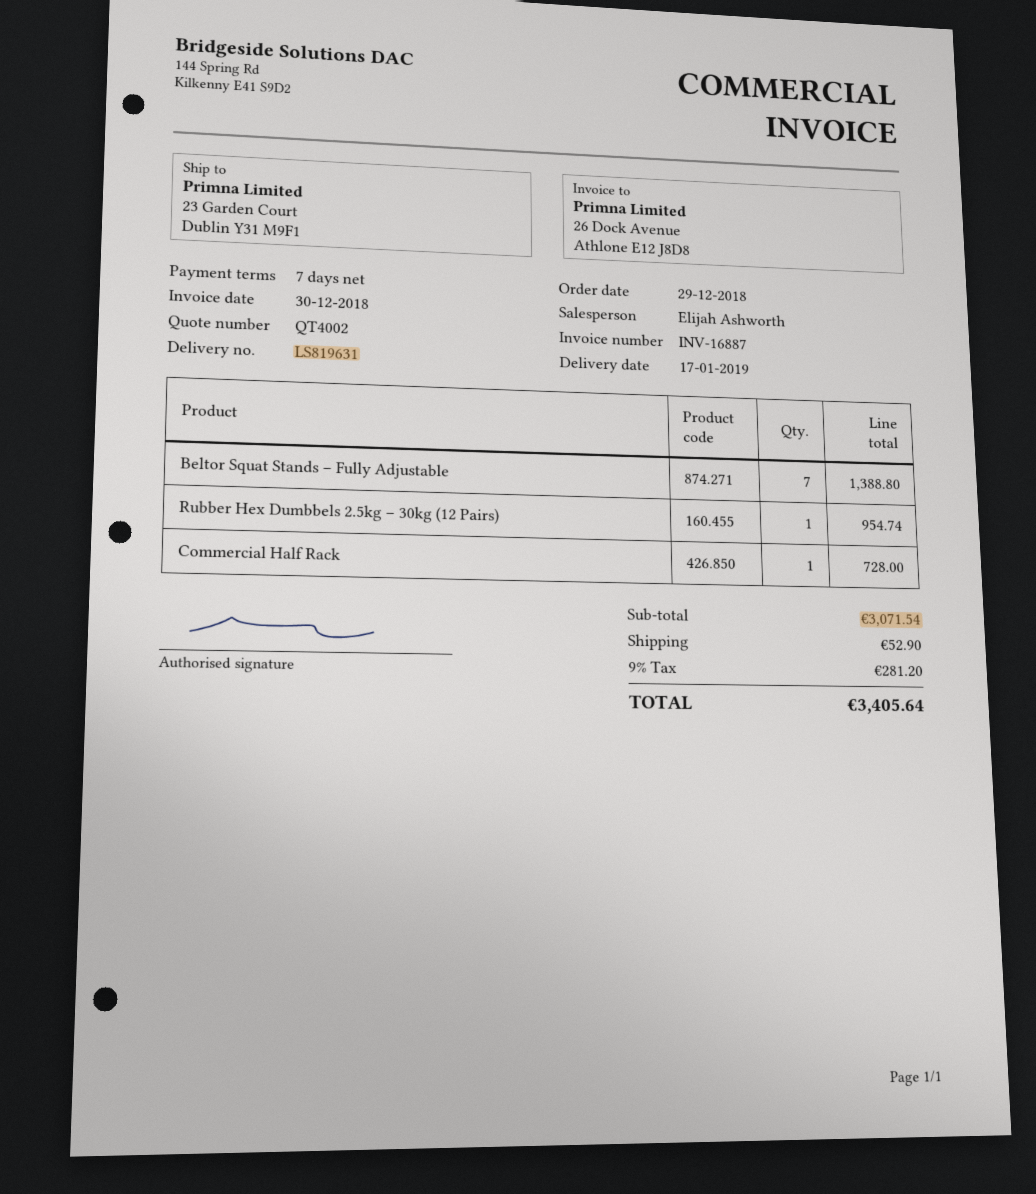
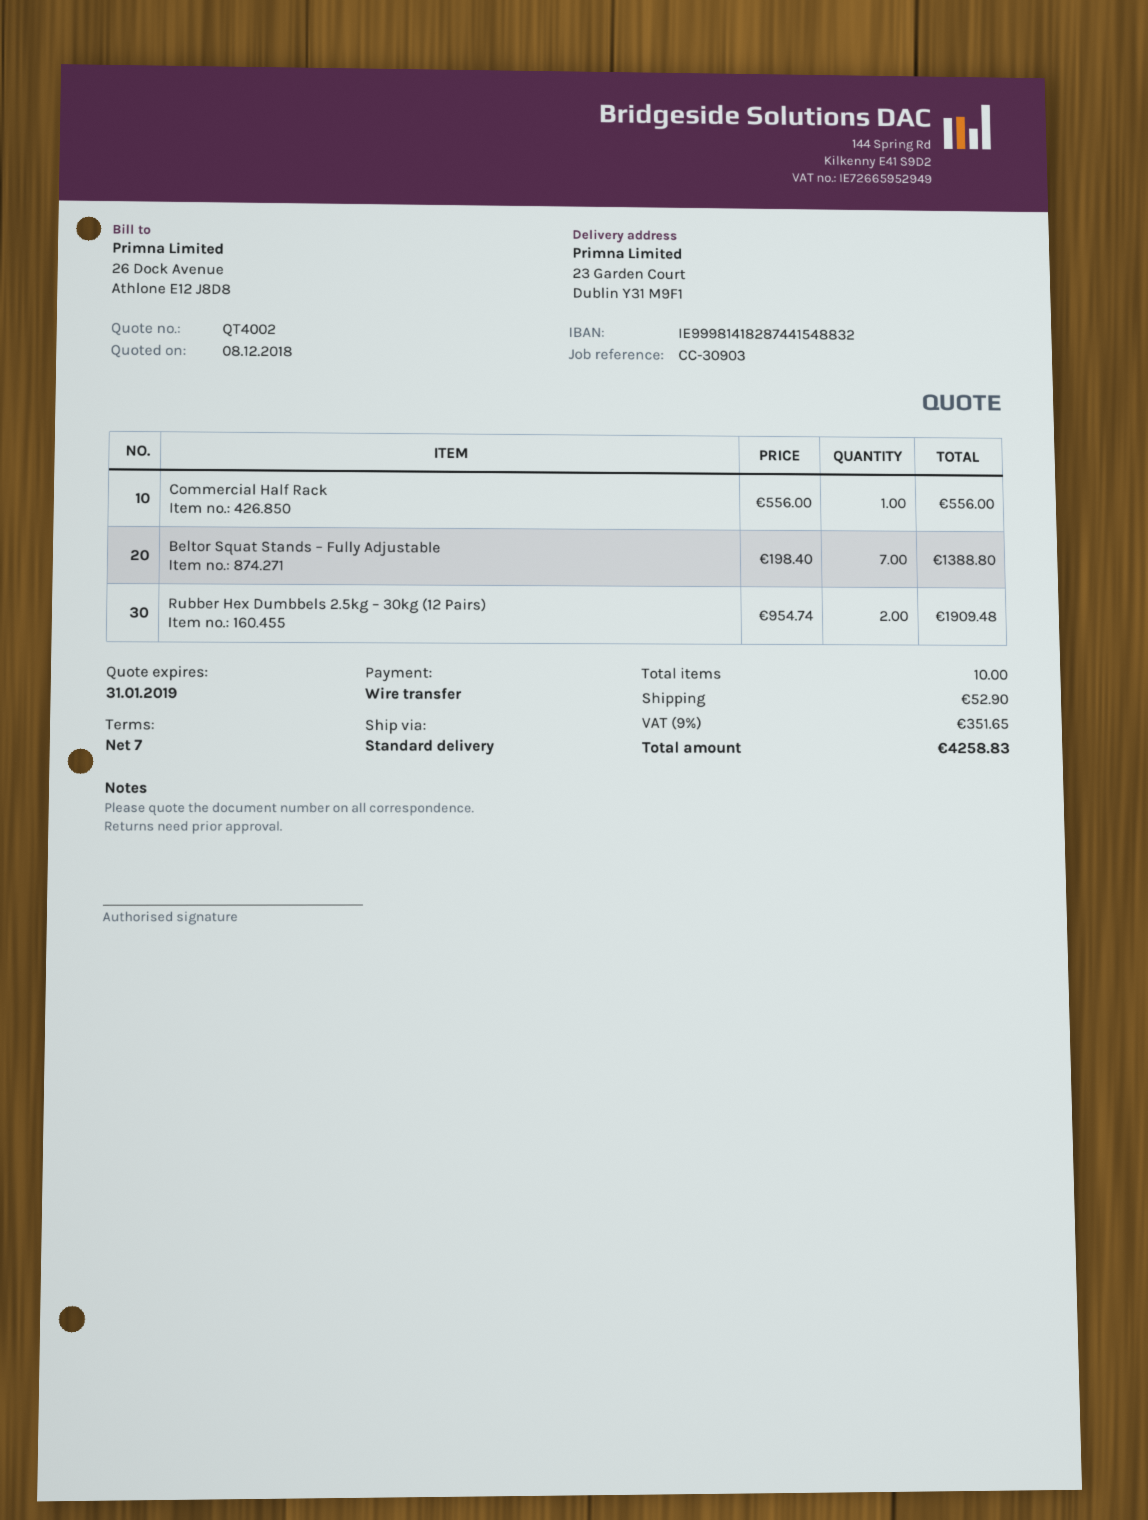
Rubber Hex Dumbbels 2.5kg – 30kg (12 Pairs): 1 for 954.74 -> 2 for 1909.48
Commercial Half Rack: 1 for 728.00 -> 1 for 556.00
tax: 9% = 281.20 -> 9% = 351.65
total: 3405.64 -> 4258.83

